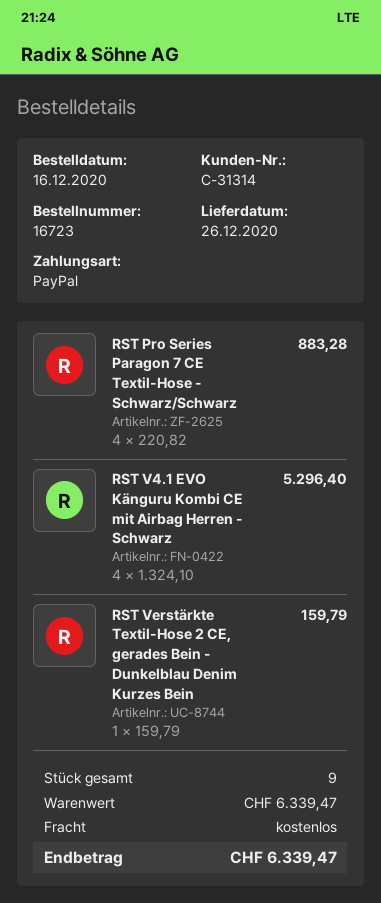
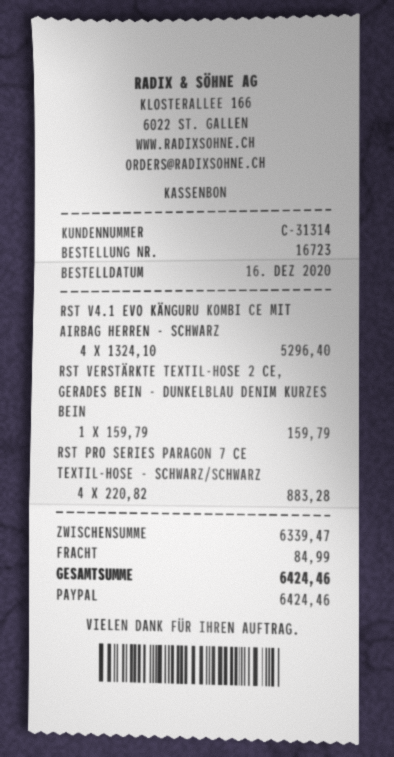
shipping: 0.00 -> 84.99
total: 6339.47 -> 6424.46

